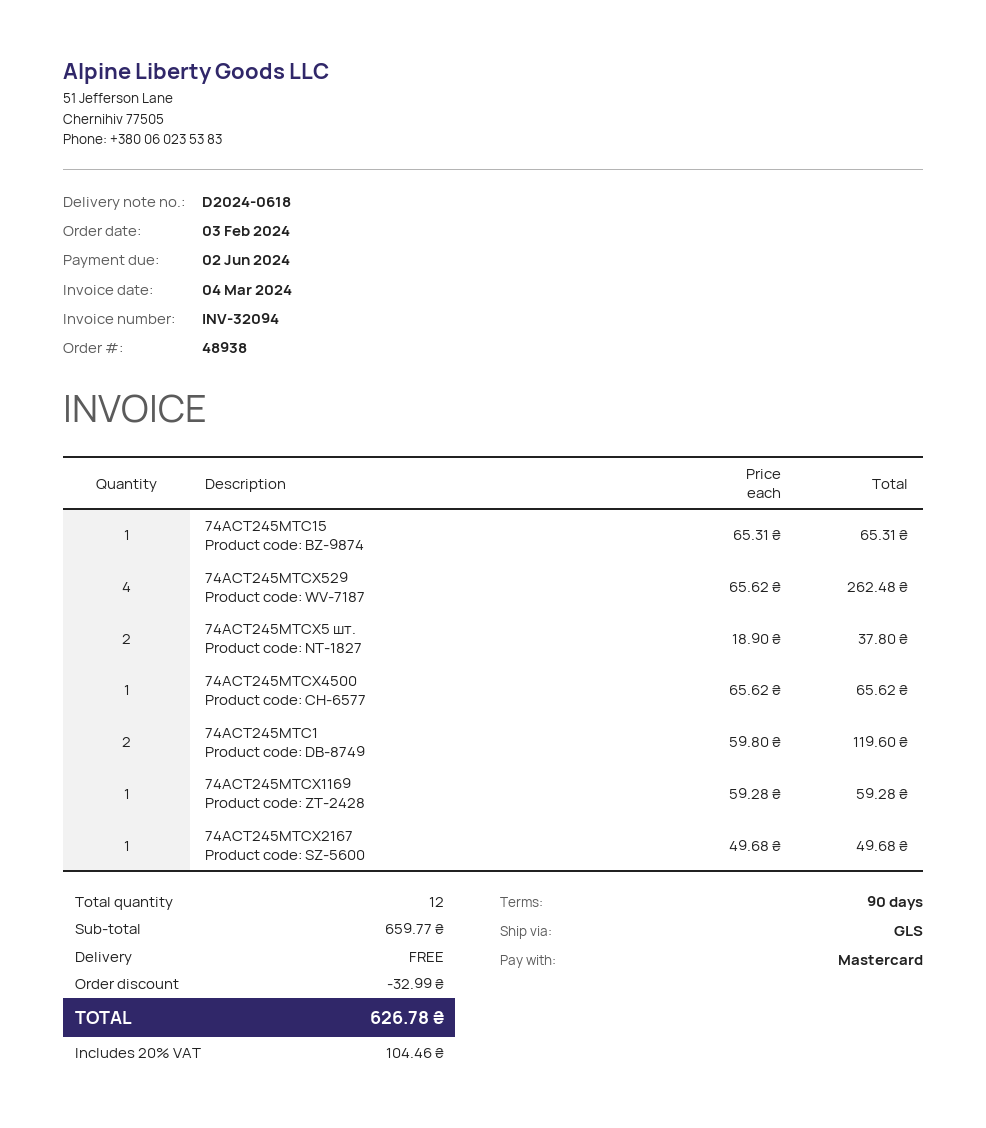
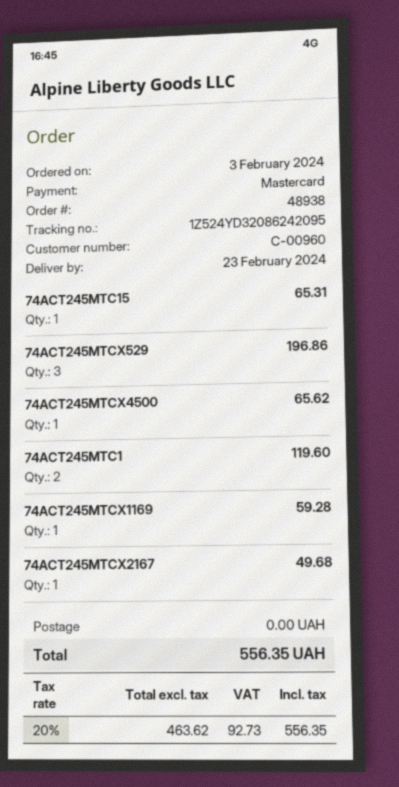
74ACT245MTCX529: 4 for 262.48 -> 3 for 196.86
74ACT245MTCX5 шт.: 2 for 37.80 -> none
discount: 32.99 -> none
tax: 20% = 104.46 -> 20% = 92.73
total: 626.78 -> 556.35

